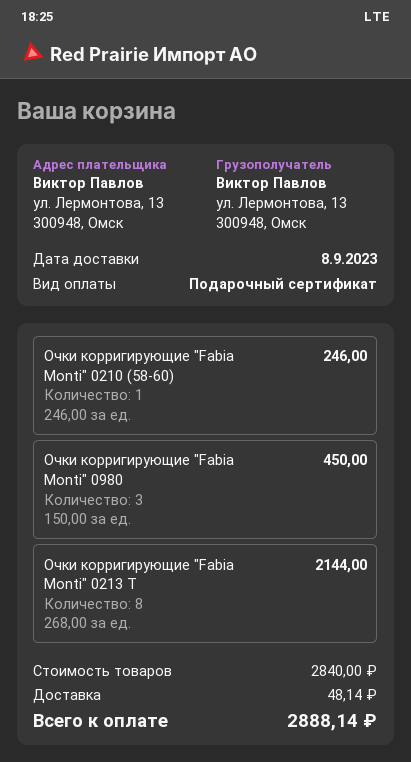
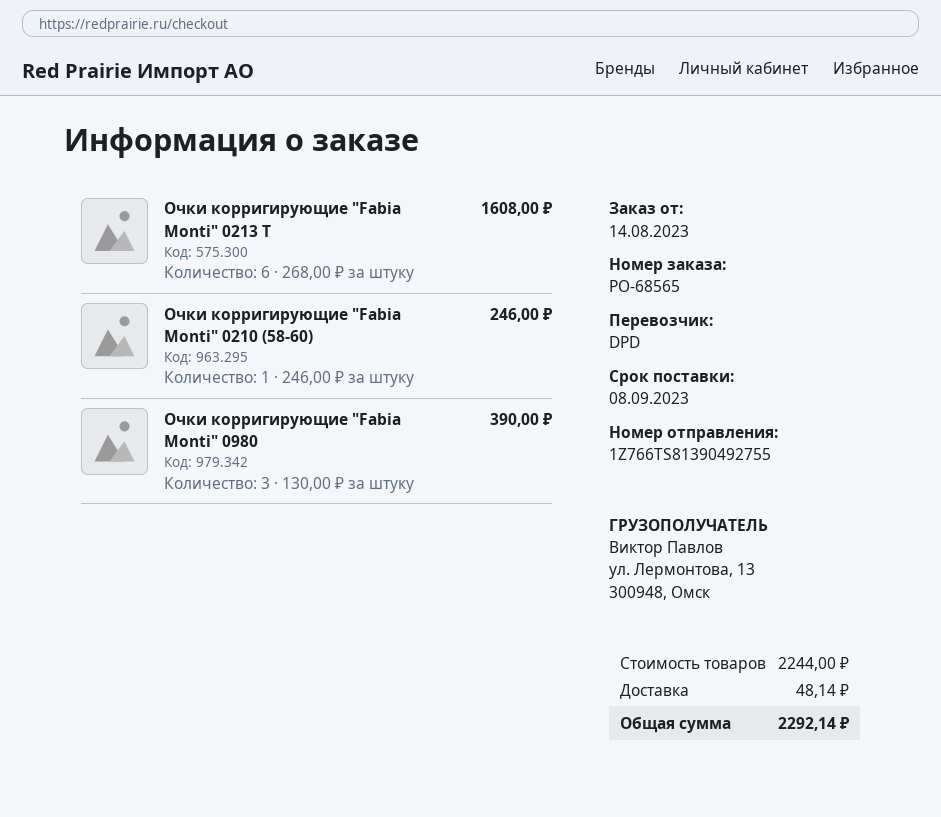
Очки корригирующие "Fabia Monti" 0980: 3 x 150.00 = 450.00 -> 3 x 130.00 = 390.00
Очки корригирующие "Fabia Monti" 0213 Т: 8 x 268.00 = 2144.00 -> 6 x 268.00 = 1608.00
subtotal: 2840.00 -> 2244.00
total: 2888.14 -> 2292.14

